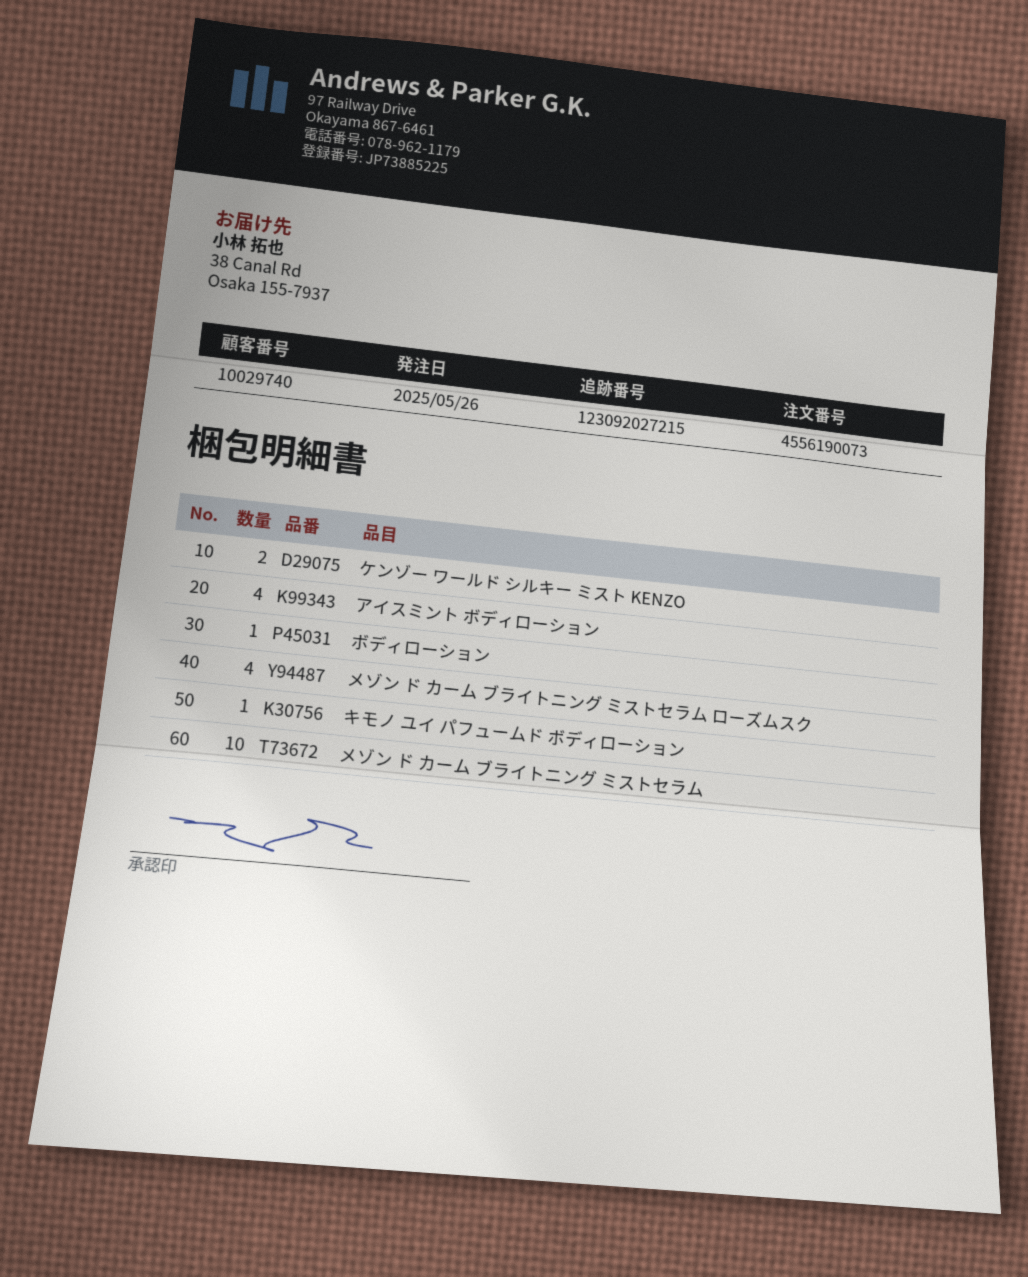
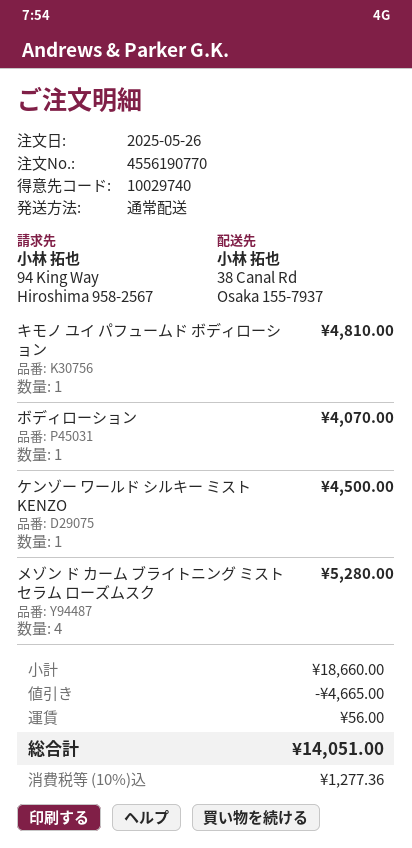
order number: 4556190073 -> 4556190770
ケンゾー ワールド シルキー ミスト KENZO: 2 -> 1
アイスミント ボディローション: 4 -> none
メゾン ド カーム ブライトニング ミストセラム: 10 -> none

